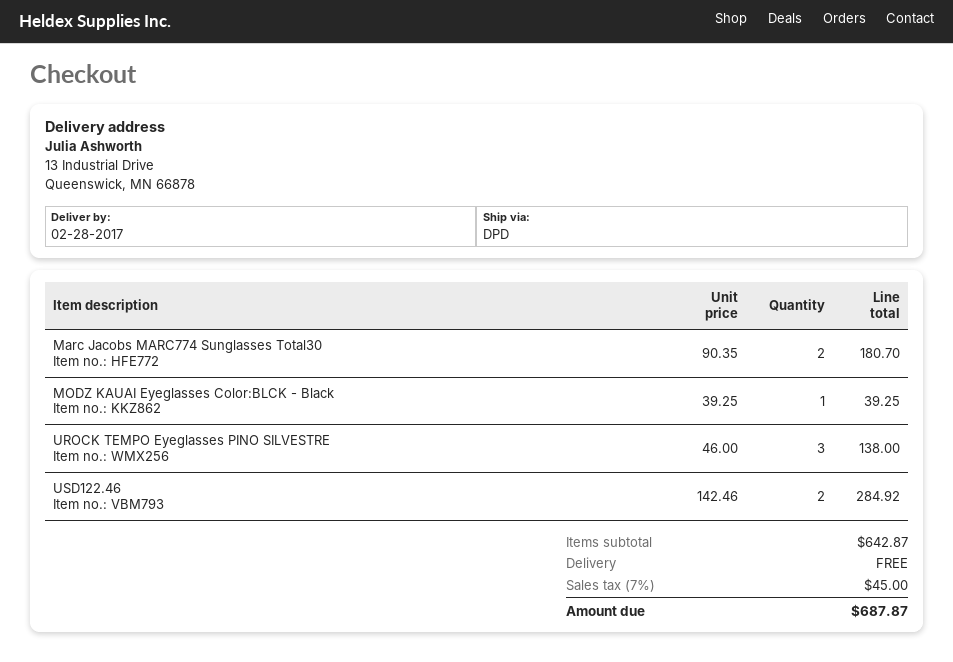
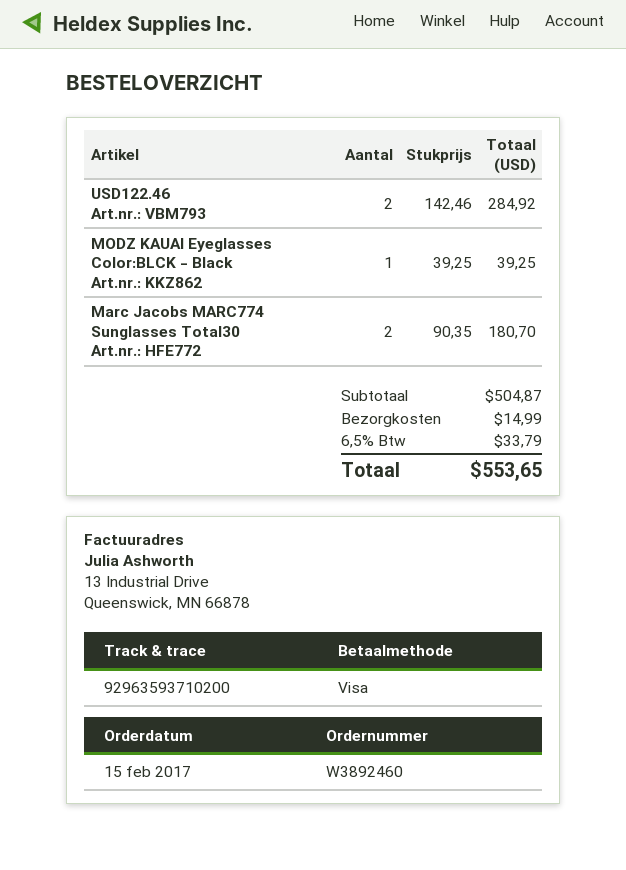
UROCK TEMPO Eyeglasses PINO SILVESTRE: 3 x 46.00 = 138.00 -> none
subtotal: 642.87 -> 504.87
shipping: 0.00 -> 14.99
tax: 7% = 45.00 -> 6.5% = 33.79
total: 687.87 -> 553.65

